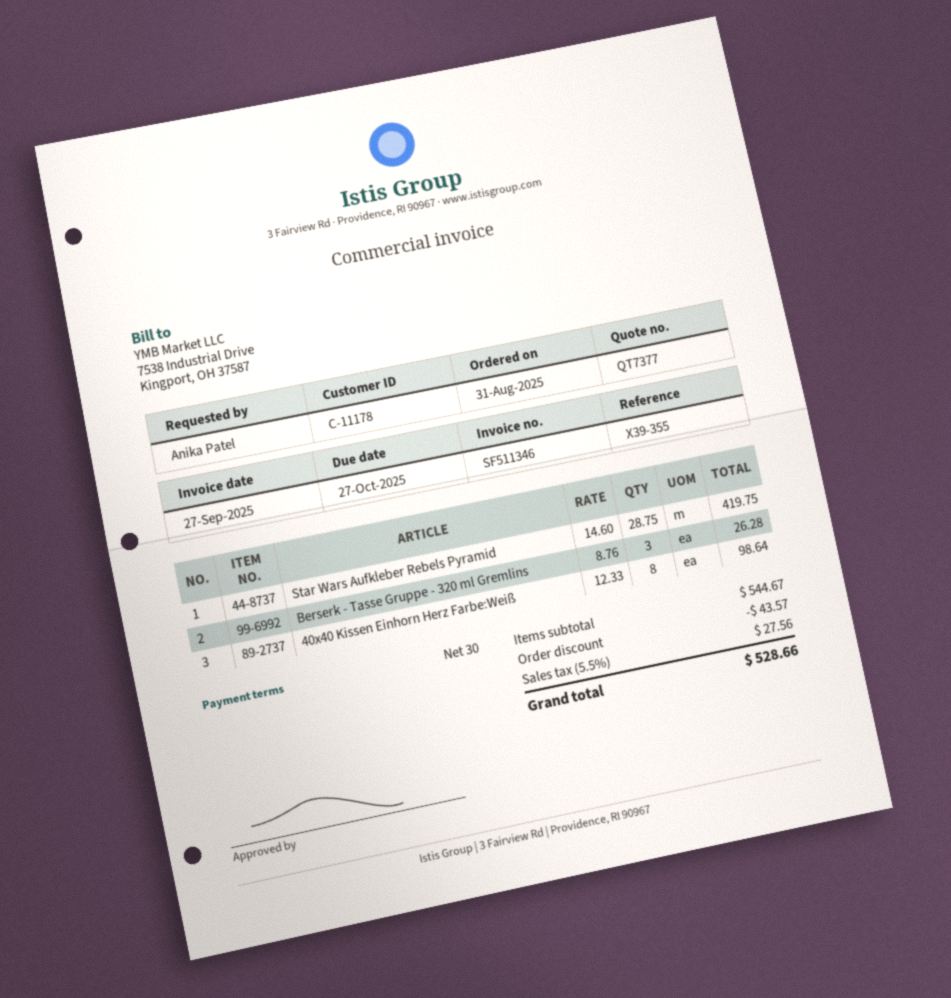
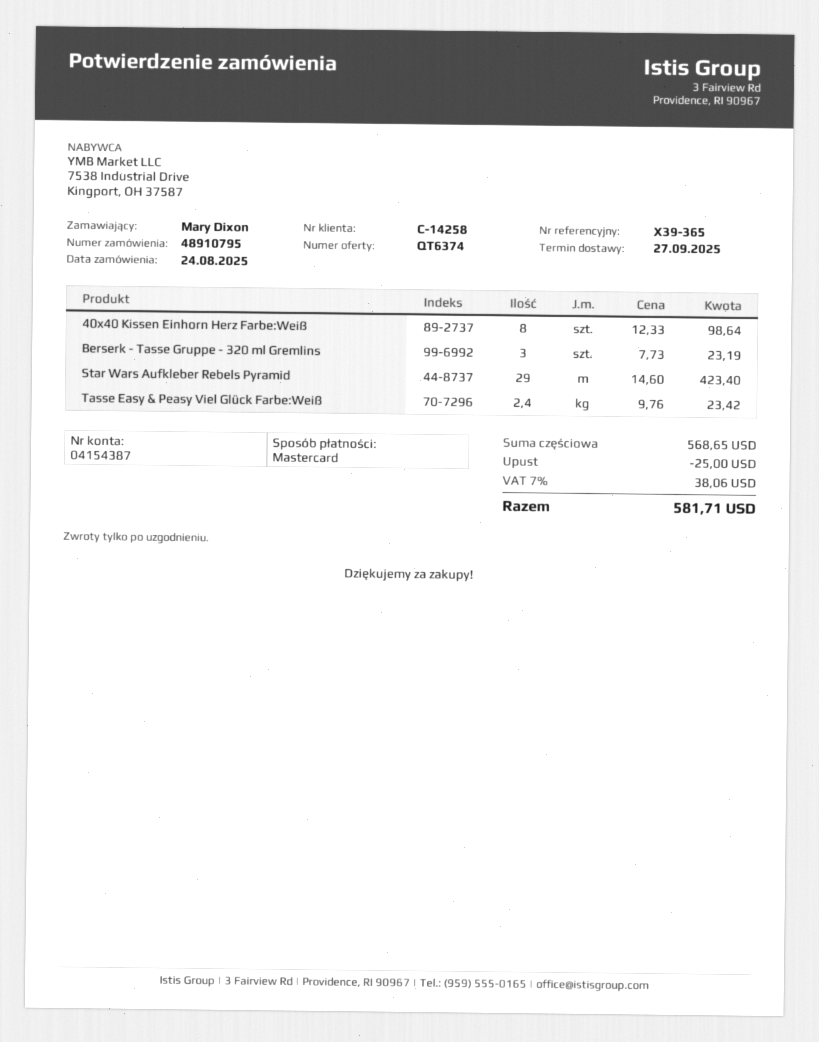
quote number: QT7377 -> QT6374
order date: 2025-08-31 -> 2025-08-24
customer number: C-11178 -> C-14258
reference: X39-355 -> X39-365
ordered by: Anika Patel -> Mary Dixon
Star Wars Aufkleber Rebels Pyramid: 28.75 x 14.60 = 419.75 -> 29 x 14.60 = 423.40
Berserk - Tasse Gruppe - 320 ml Gremlins: 3 x 8.76 = 26.28 -> 3 x 7.73 = 23.19
Tasse Easy & Peasy Viel Glück Farbe:Weiß: none -> 2.4 x 9.76 = 23.42
subtotal: 544.67 -> 568.65
discount: 43.57 -> 25.00
tax: 5.5% = 27.56 -> 7% = 38.06
total: 528.66 -> 581.71

